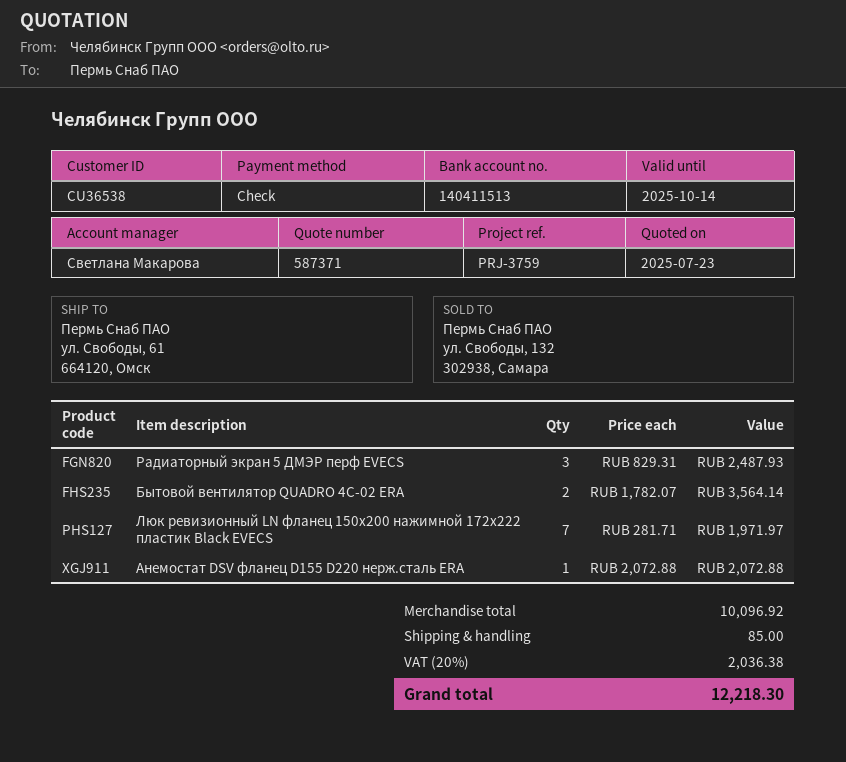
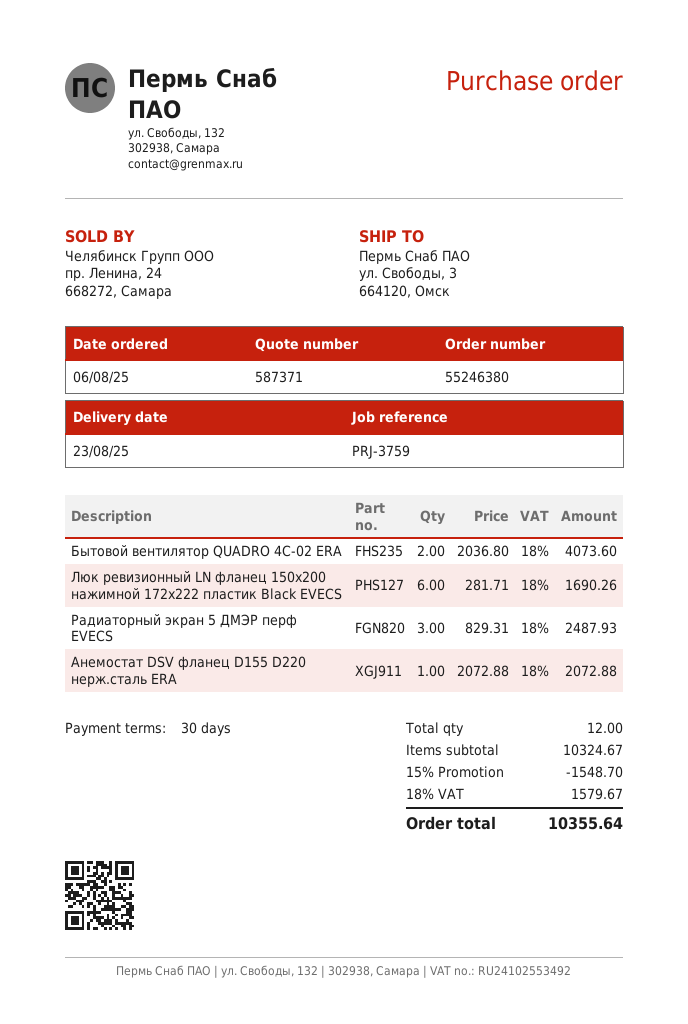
ship to: ул. Свободы, 61, 664120, Омск -> ул. Свободы, 3, 664120, Омск
Бытовой вентилятор QUADRO 4C-02 ERA: 2 x 1782.07 = 3564.14 -> 2 x 2036.80 = 4073.60
Люк ревизионный LN фланец 150х200 нажимной 172х222 пластик Black EVECS: 7 x 281.71 = 1971.97 -> 6 x 281.71 = 1690.26
subtotal: 10096.92 -> 10324.67
discount: none -> 15% = 1548.70
shipping: 85.00 -> none
tax: 20% = 2036.38 -> 18% = 1579.67
total: 12218.30 -> 10355.64

